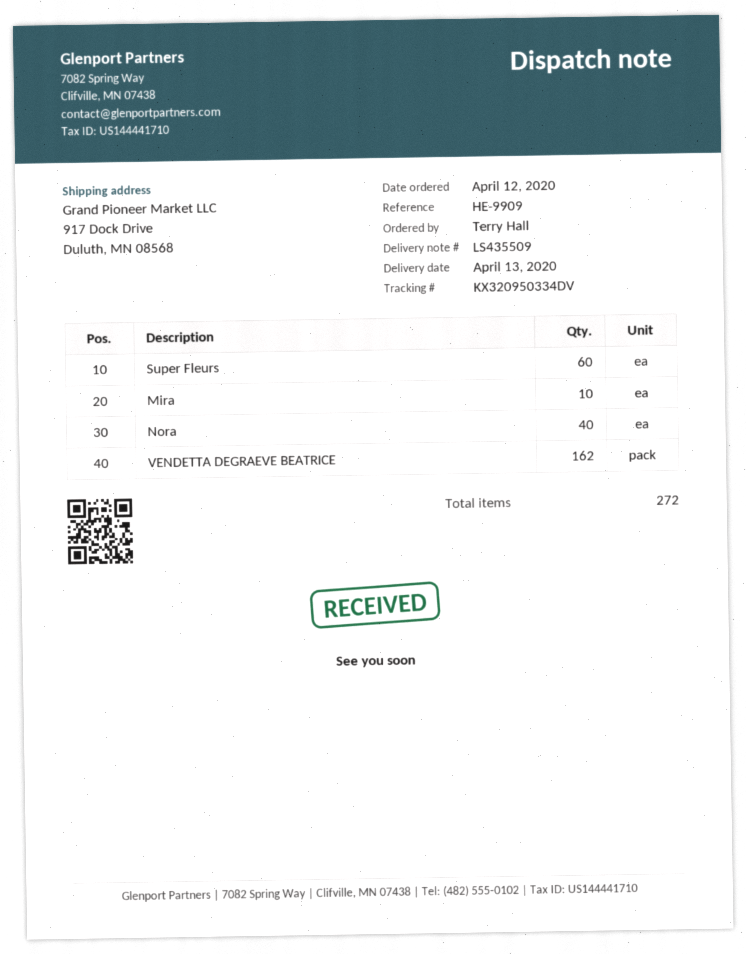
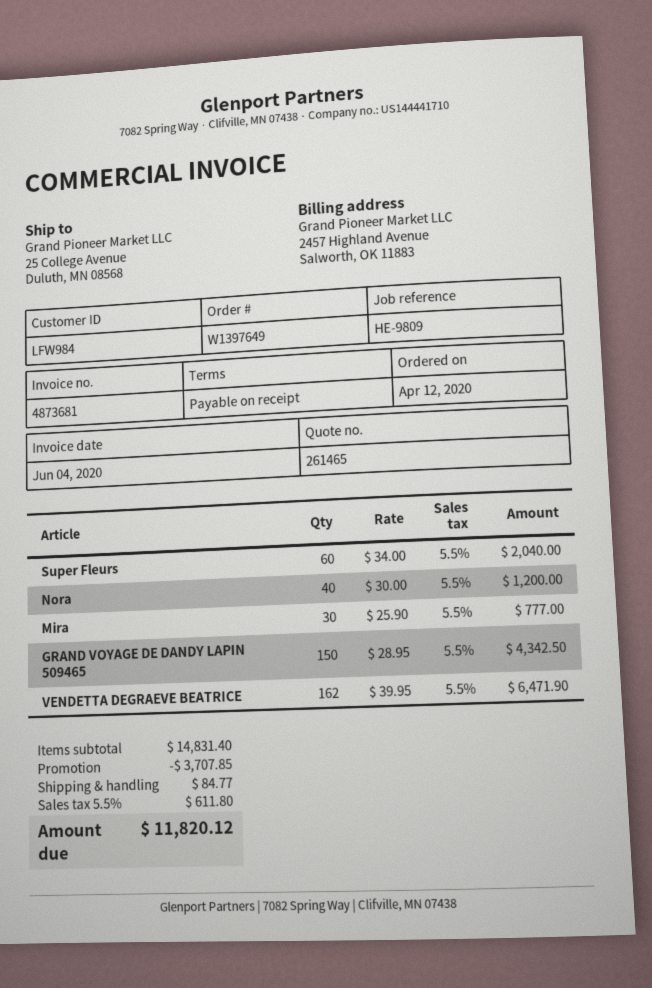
reference: HE-9909 -> HE-9809
ship to: 917 Dock Drive, Duluth, MN 08568 -> 25 College Avenue, Duluth, MN 08568
Mira: 10 -> 30
GRAND VOYAGE DE DANDY LAPIN 509465: none -> 150

